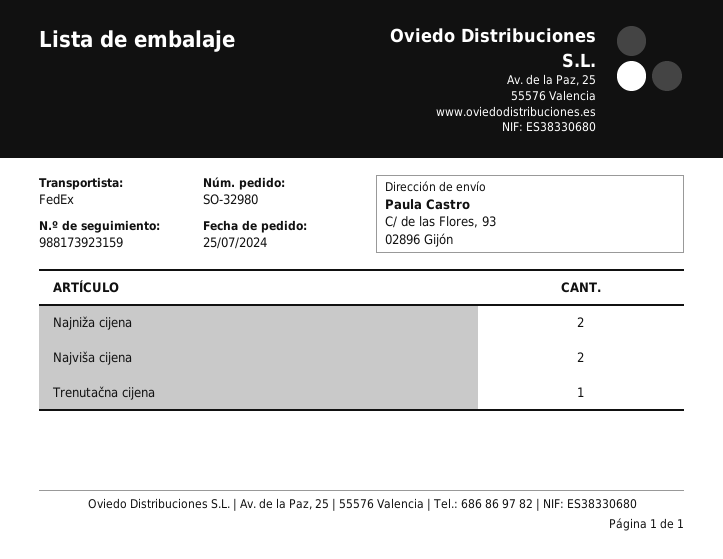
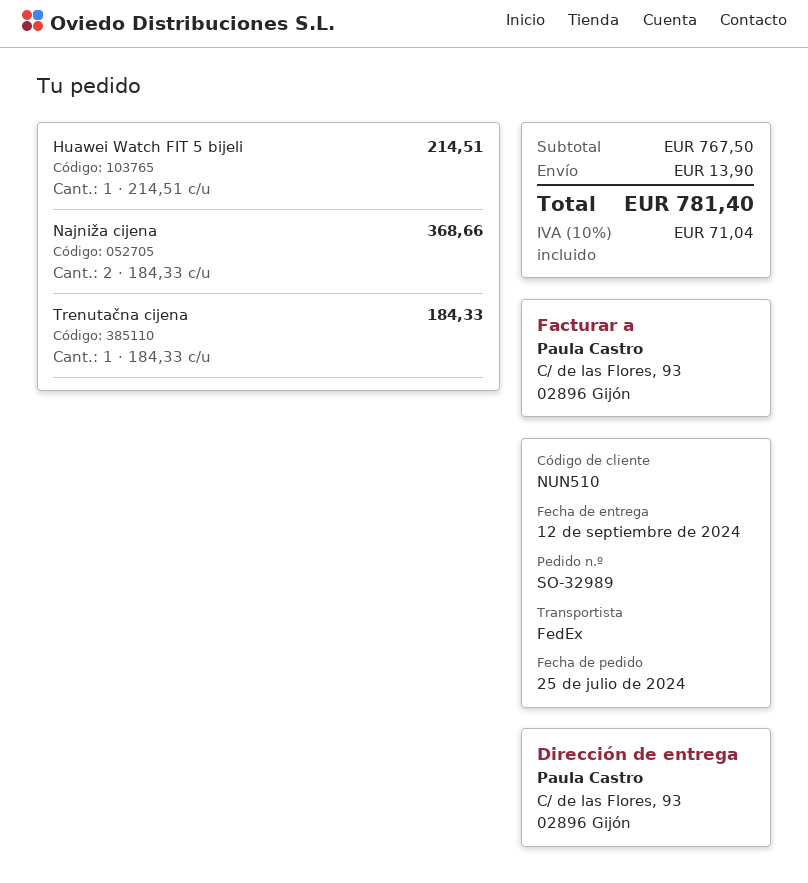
order number: SO-32980 -> SO-32989
Najviša cijena: 2 -> none
Huawei Watch FIT 5 bijeli: none -> 1

